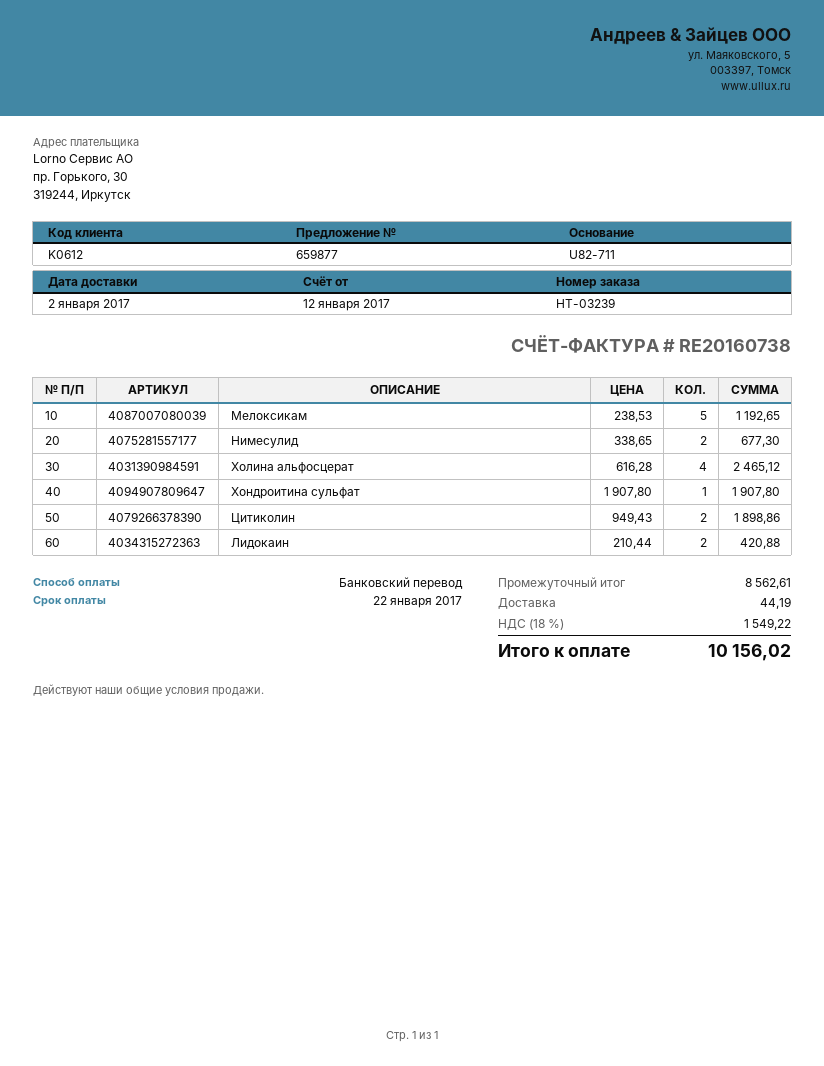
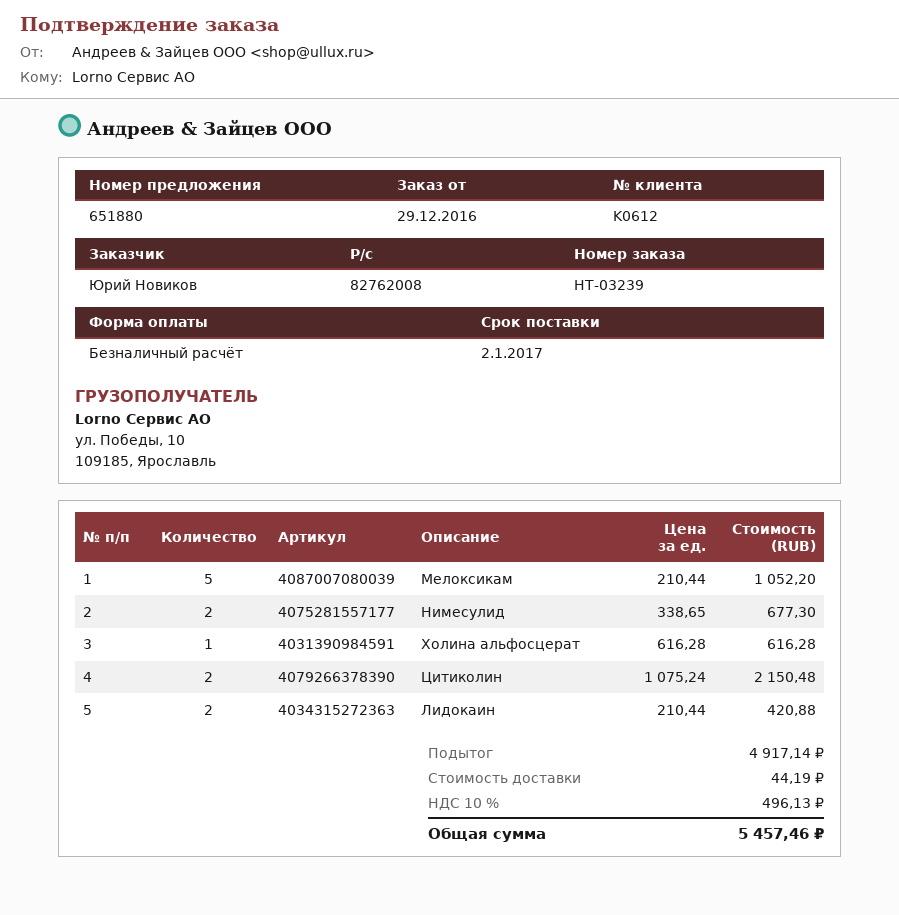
quote number: 659877 -> 651880
Мелоксикам: 5 x 238.53 = 1192.65 -> 5 x 210.44 = 1052.20
Холина альфосцерат: 4 x 616.28 = 2465.12 -> 1 x 616.28 = 616.28
Хондроитина сульфат: 1 x 1907.80 = 1907.80 -> none
Цитиколин: 2 x 949.43 = 1898.86 -> 2 x 1075.24 = 2150.48
subtotal: 8562.61 -> 4917.14
tax: 18% = 1549.22 -> 10% = 496.13
total: 10156.02 -> 5457.46

